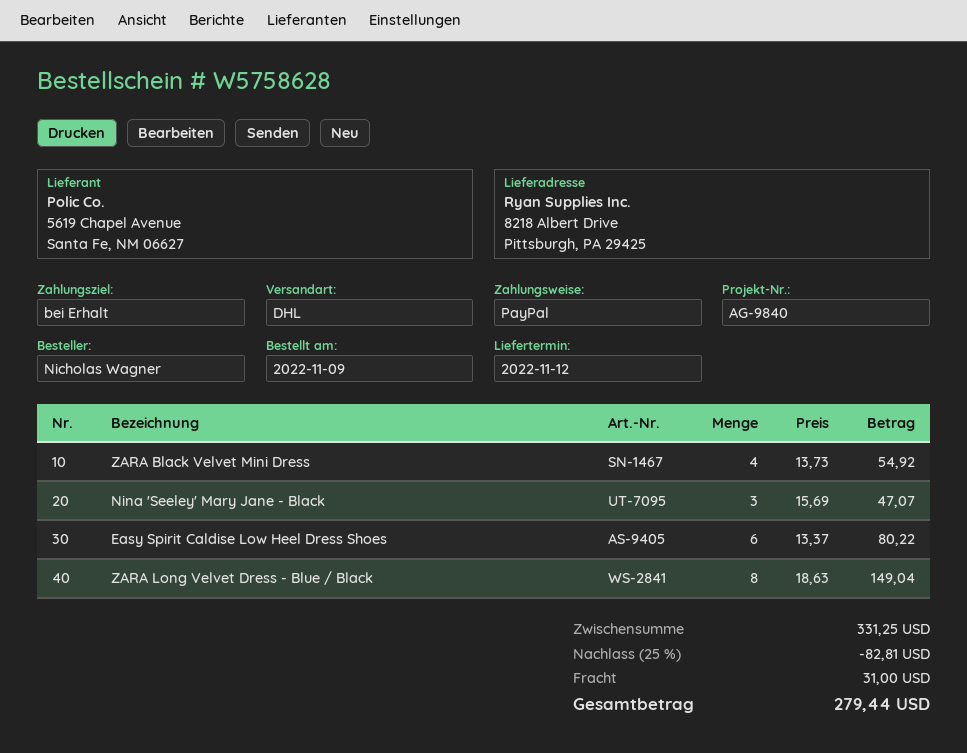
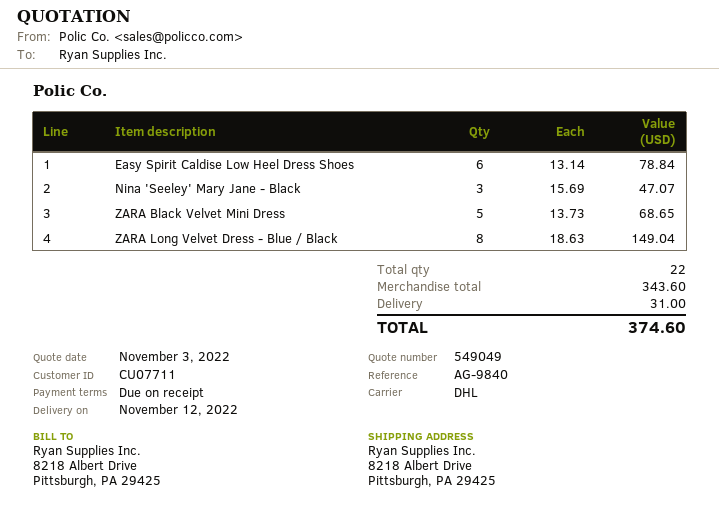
ZARA Black Velvet Mini Dress: 4 x 13.73 = 54.92 -> 5 x 13.73 = 68.65
Easy Spirit Caldise Low Heel Dress Shoes: 6 x 13.37 = 80.22 -> 6 x 13.14 = 78.84
subtotal: 331.25 -> 343.60
discount: 25% = 82.81 -> none
total: 279.44 -> 374.60

